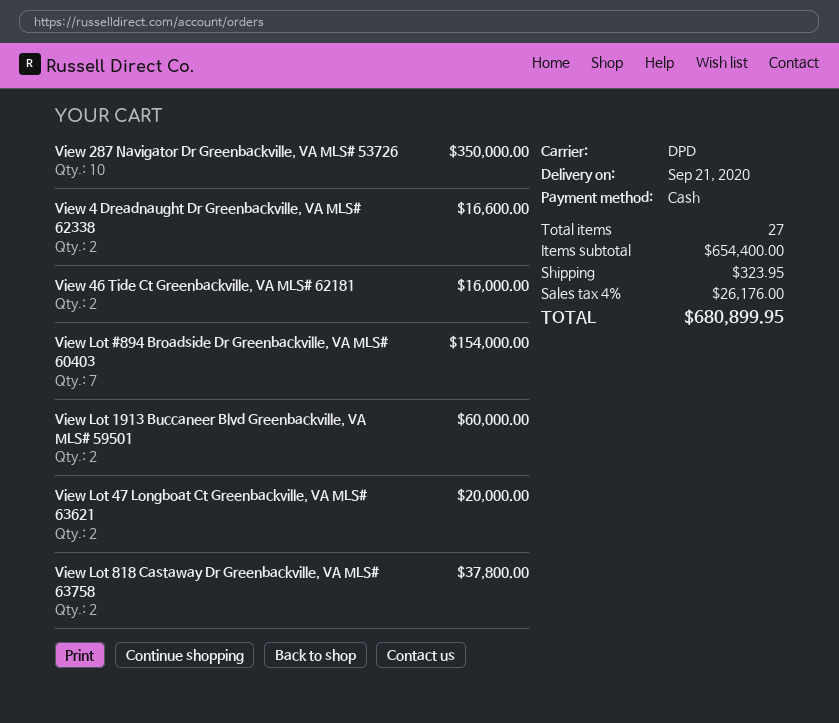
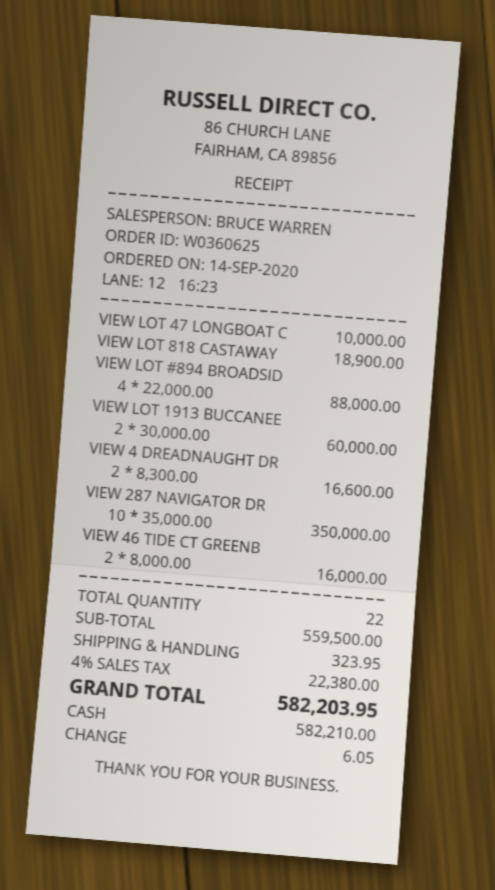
View Lot #894 Broadside Dr Greenbackville, VA MLS# 60403: 7 for 154000.00 -> 4 for 88000.00
View Lot 47 Longboat Ct Greenbackville, VA MLS# 63621: 2 for 20000.00 -> 1 for 10000.00
View Lot 818 Castaway Dr Greenbackville, VA MLS# 63758: 2 for 37800.00 -> 1 for 18900.00
total quantity: 27 -> 22
subtotal: 654400.00 -> 559500.00
tax: 4% = 26176.00 -> 4% = 22380.00
total: 680899.95 -> 582203.95

